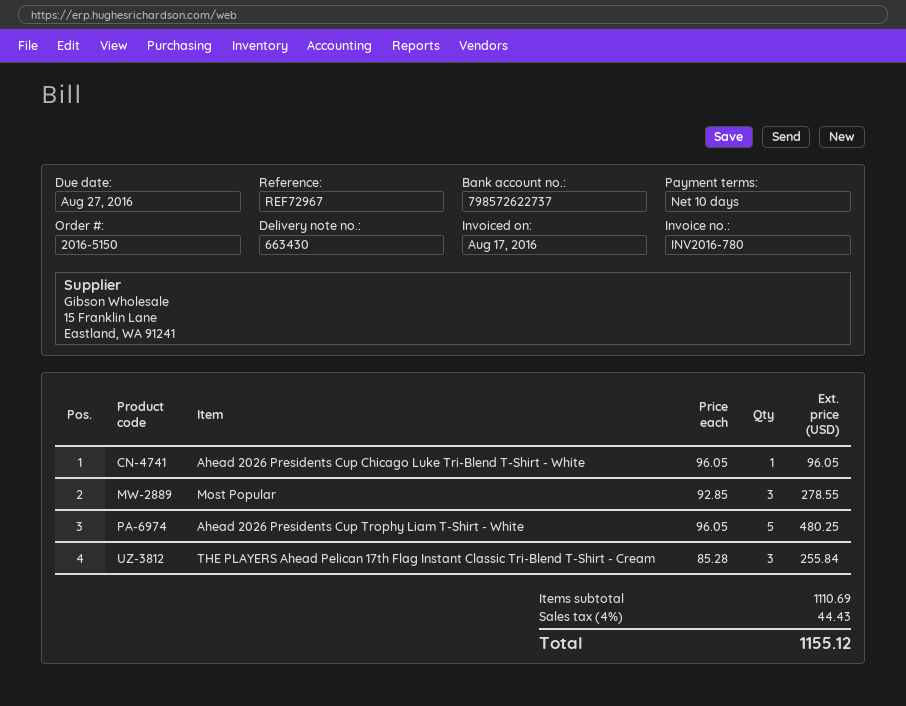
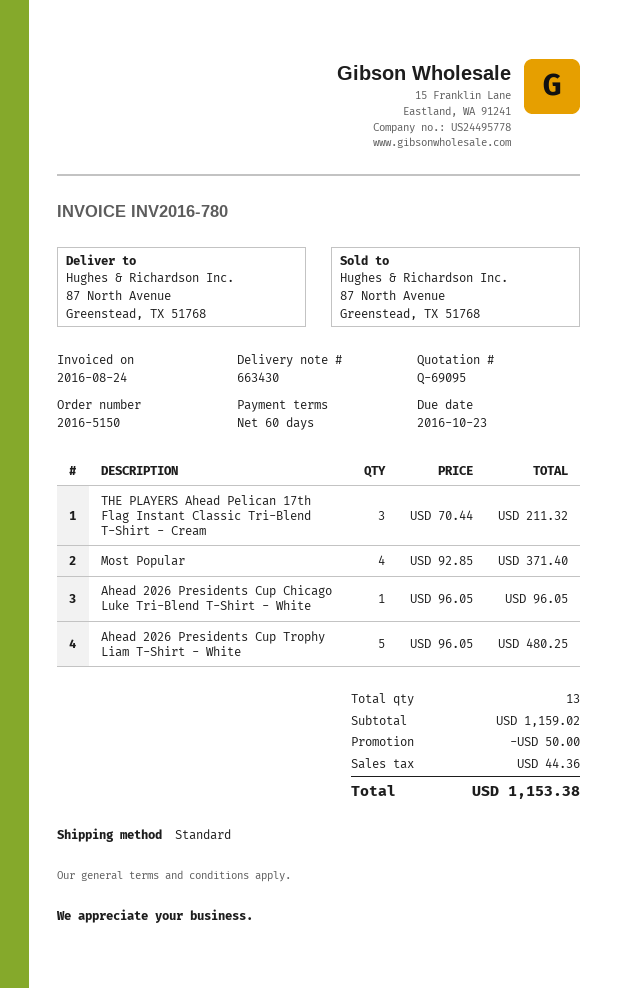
invoice date: 2016-08-17 -> 2016-08-24
payment terms: 10 days -> 60 days
due date: 2016-08-27 -> 2016-10-23
Most Popular: 3 x 92.85 = 278.55 -> 4 x 92.85 = 371.40
THE PLAYERS Ahead Pelican 17th Flag Instant Classic Tri-Blend T-Shirt - Cream: 3 x 85.28 = 255.84 -> 3 x 70.44 = 211.32
subtotal: 1110.69 -> 1159.02
discount: none -> 50.00
tax: 44.43 -> 44.36
total: 1155.12 -> 1153.38

